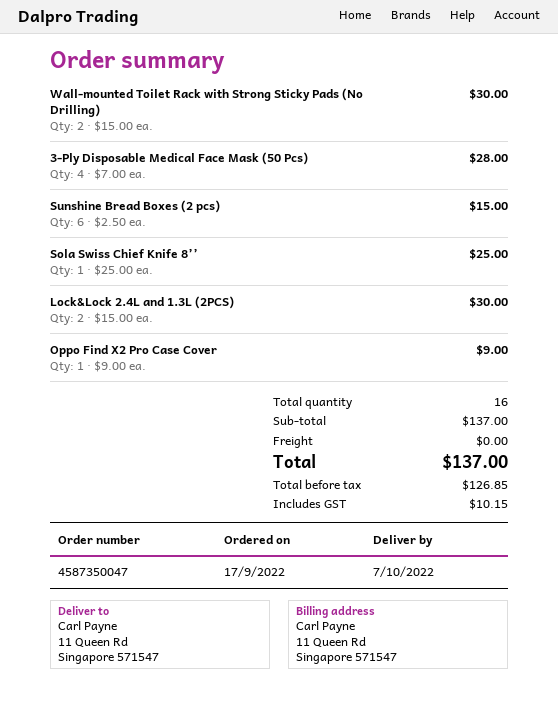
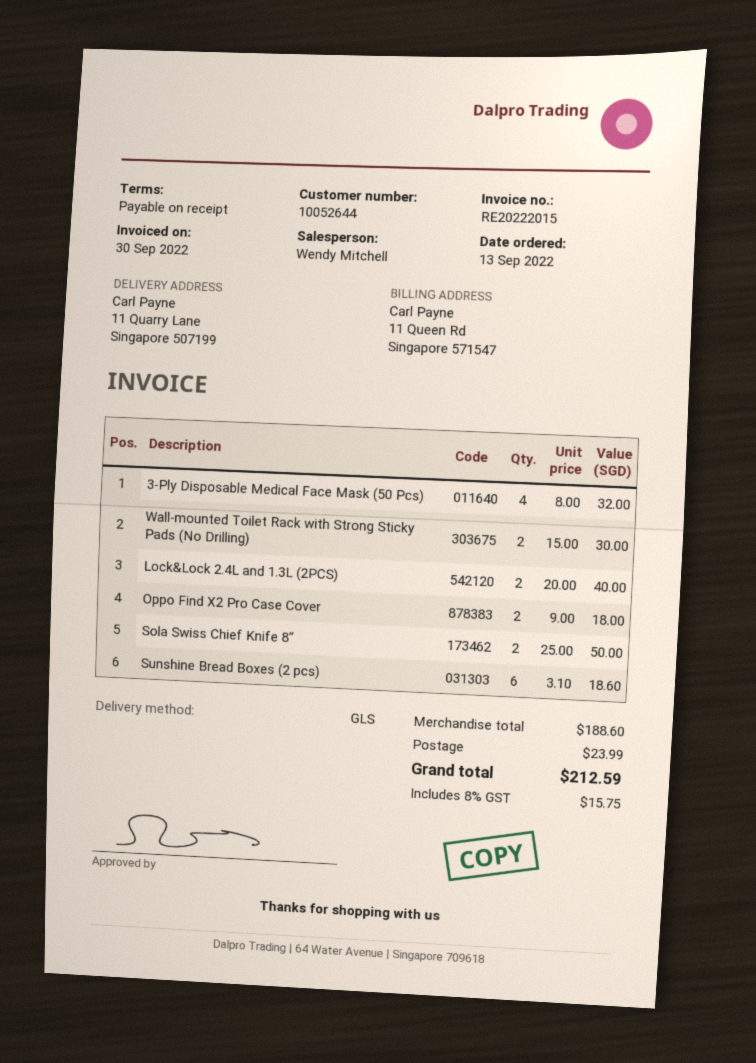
order date: 2022-09-17 -> 2022-09-13
ship to: 11 Queen Rd, Singapore 571547 -> 11 Quarry Lane, Singapore 507199
3-Ply Disposable Medical Face Mask (50 Pcs): 4 x 7.00 = 28.00 -> 4 x 8.00 = 32.00
Sunshine Bread Boxes (2 pcs): 6 x 2.50 = 15.00 -> 6 x 3.10 = 18.60
Sola Swiss Chief Knife 8’’: 1 x 25.00 = 25.00 -> 2 x 25.00 = 50.00
Lock&Lock 2.4L and 1.3L (2PCS): 2 x 15.00 = 30.00 -> 2 x 20.00 = 40.00
Oppo Find X2 Pro Case Cover: 1 x 9.00 = 9.00 -> 2 x 9.00 = 18.00
subtotal: 137.00 -> 188.60
shipping: 0.00 -> 23.99
tax: 10.15 -> 15.75
total: 137.00 -> 212.59

